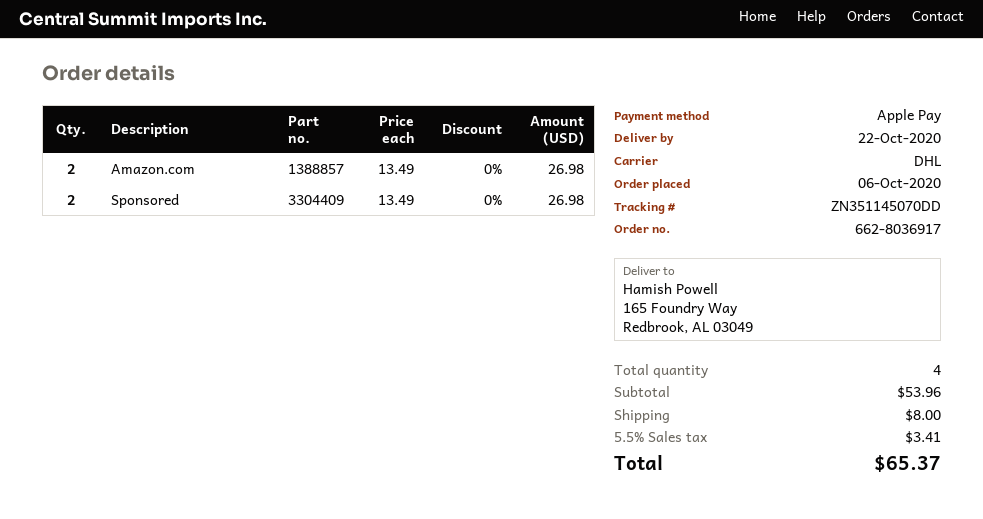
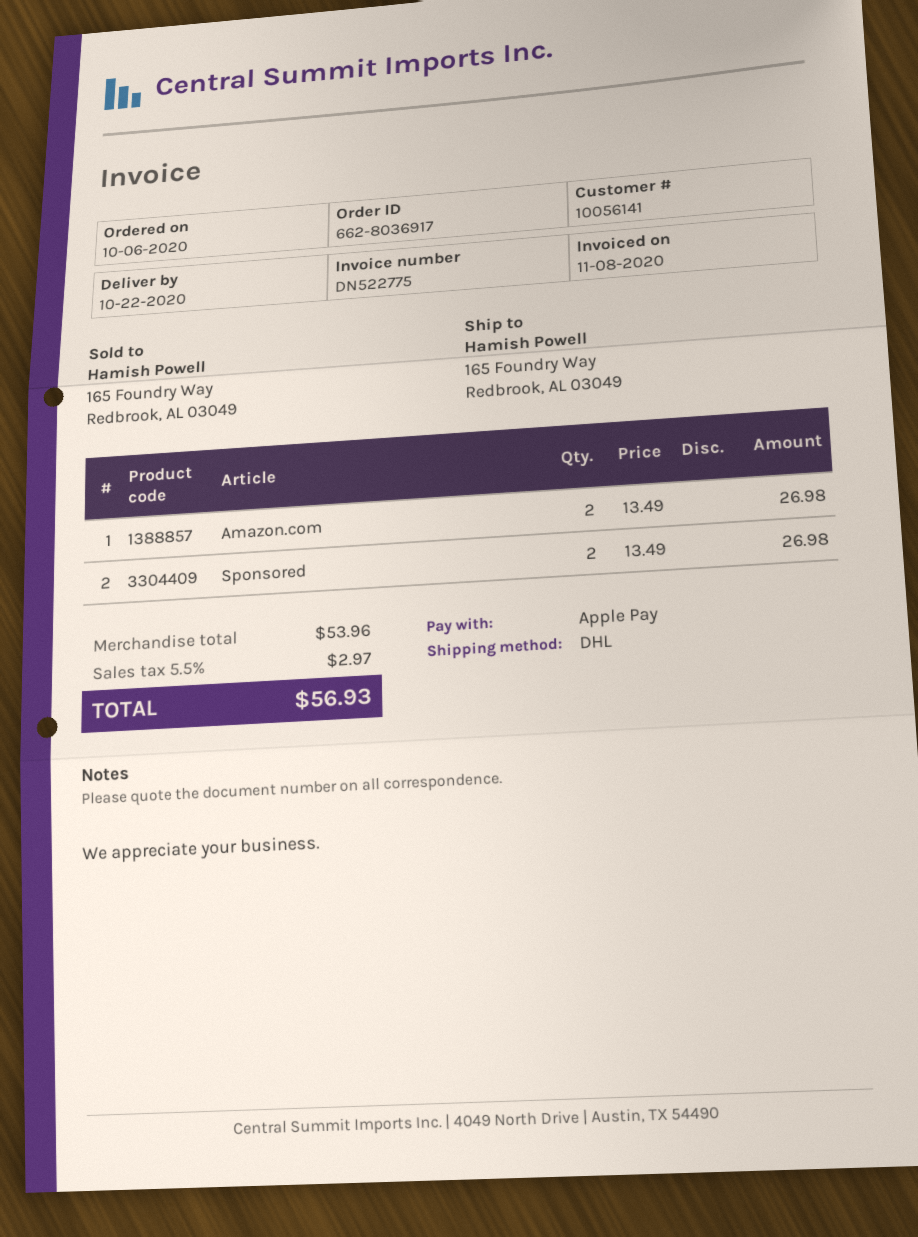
shipping: 8.00 -> none
tax: 5.5% = 3.41 -> 5.5% = 2.97
total: 65.37 -> 56.93

